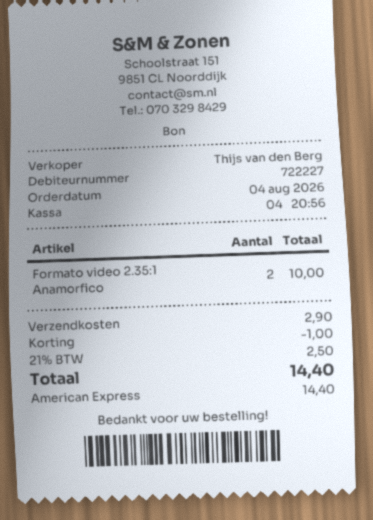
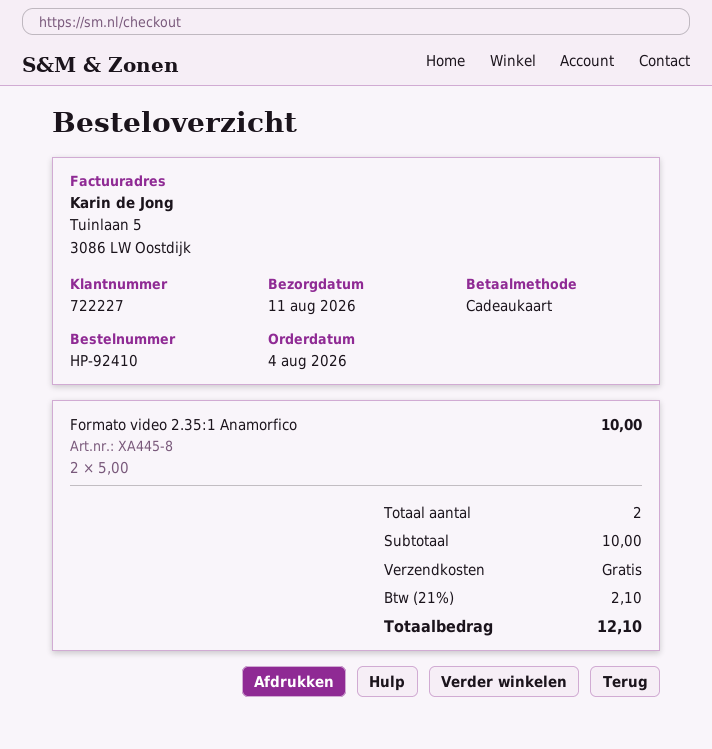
payment method: American Express -> gift card
discount: 1.00 -> none
shipping: 2.90 -> 0.00
tax: 21% = 2.50 -> 21% = 2.10
total: 14.40 -> 12.10

